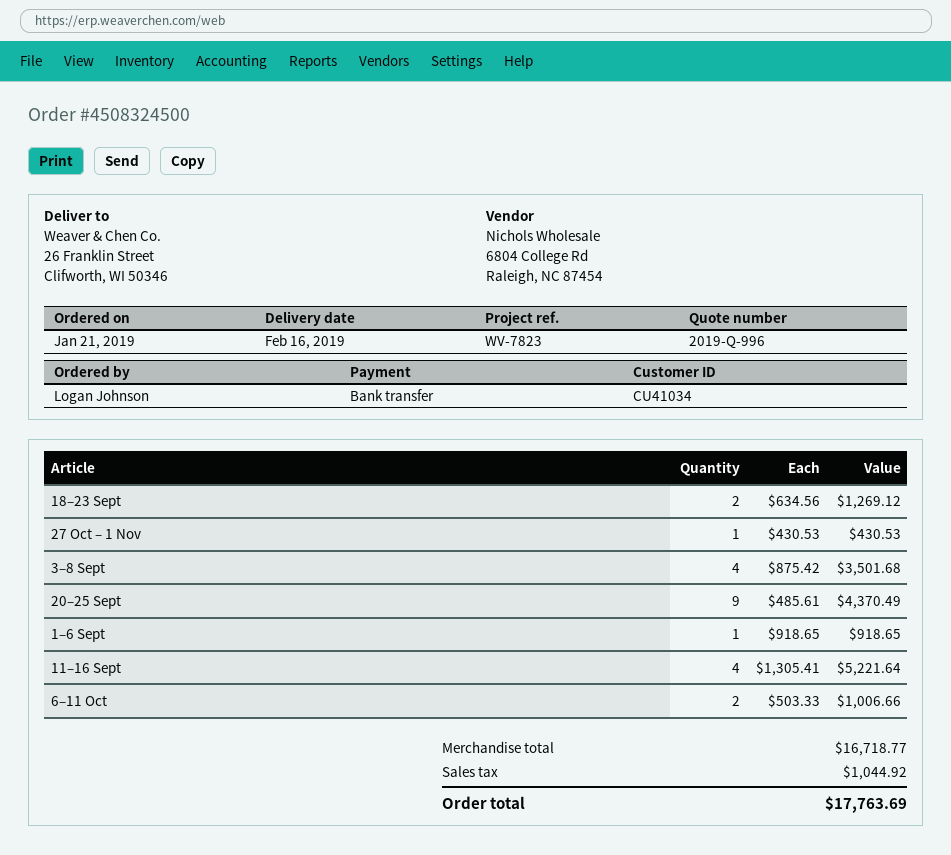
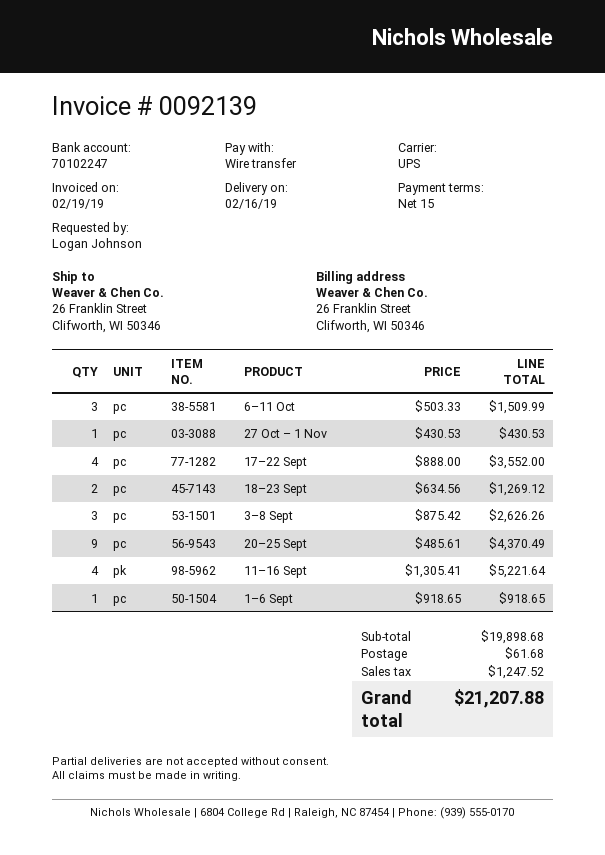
3–8 Sept: 4 x 875.42 = 3501.68 -> 3 x 875.42 = 2626.26
6–11 Oct: 2 x 503.33 = 1006.66 -> 3 x 503.33 = 1509.99
17–22 Sept: none -> 4 x 888.00 = 3552.00
subtotal: 16718.77 -> 19898.68
shipping: none -> 61.68
tax: 1044.92 -> 1247.52
total: 17763.69 -> 21207.88

